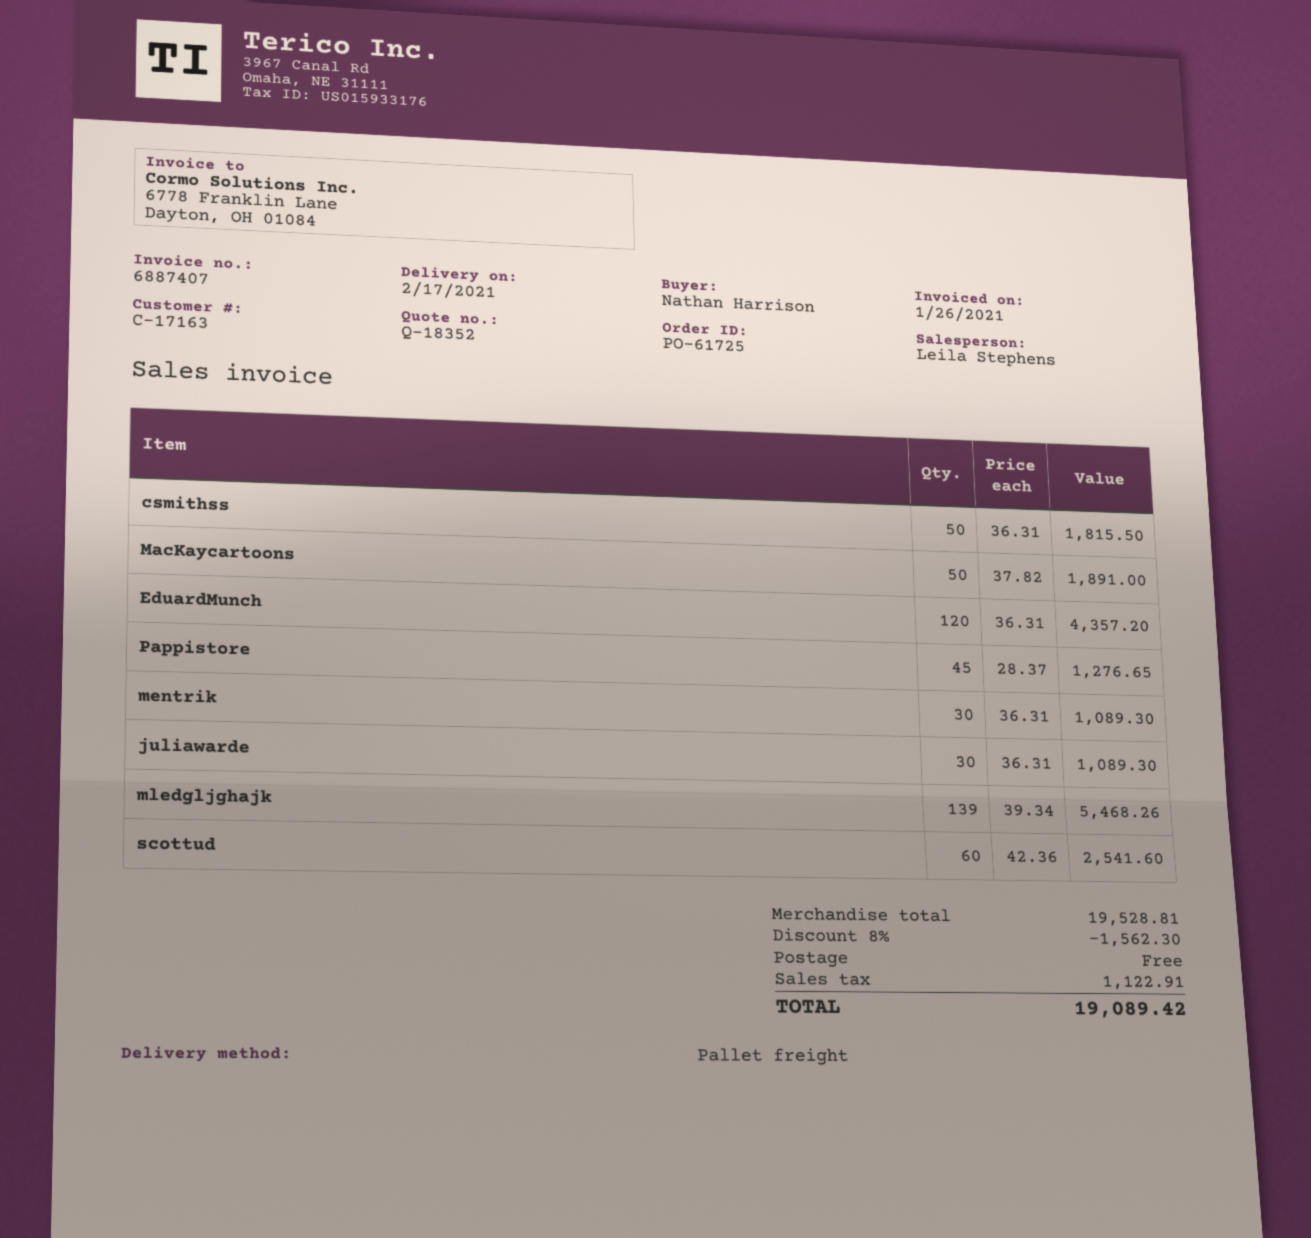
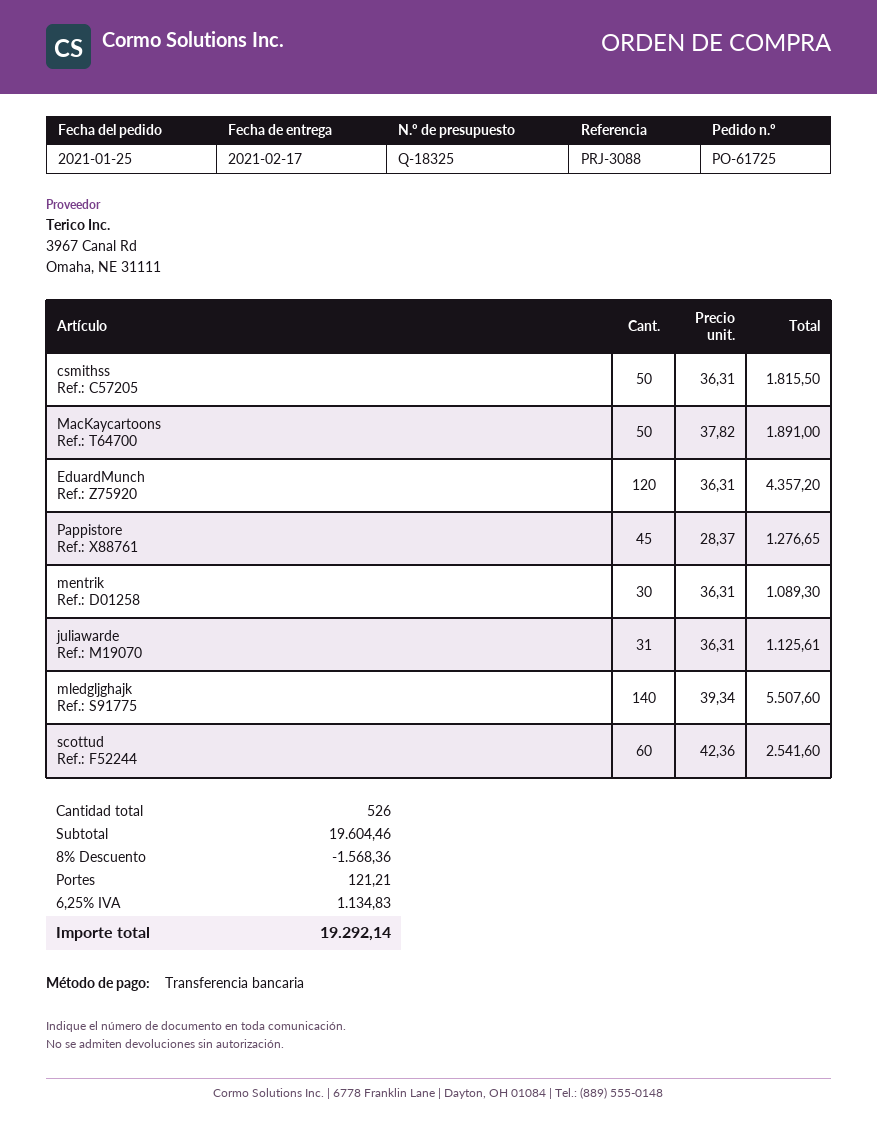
quote number: Q-18352 -> Q-18325
juliawarde: 30 x 36.31 = 1089.30 -> 31 x 36.31 = 1125.61
mledgljghajk: 139 x 39.34 = 5468.26 -> 140 x 39.34 = 5507.60
subtotal: 19528.81 -> 19604.46
discount: 8% = 1562.30 -> 8% = 1568.36
shipping: 0.00 -> 121.21
tax: 1122.91 -> 1134.83
total: 19089.42 -> 19292.14

